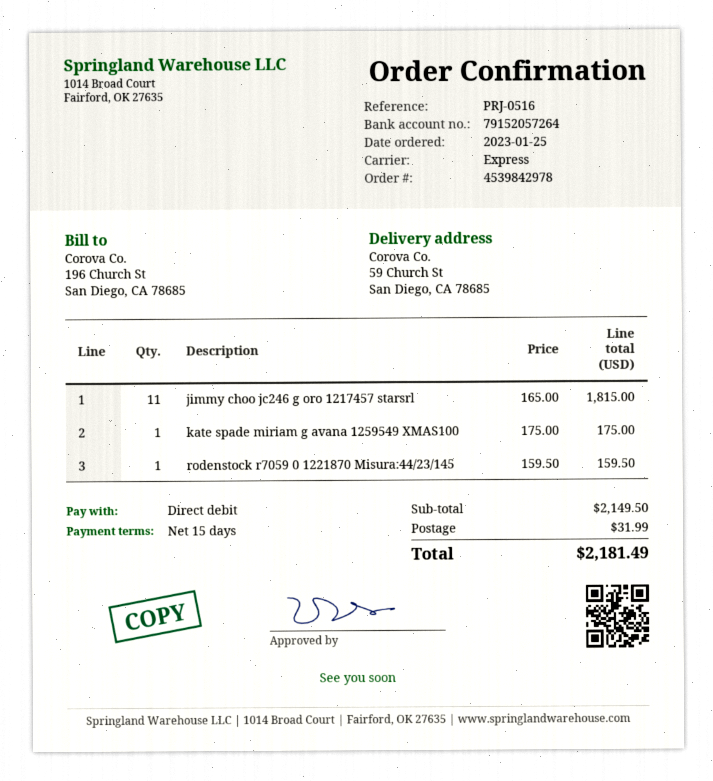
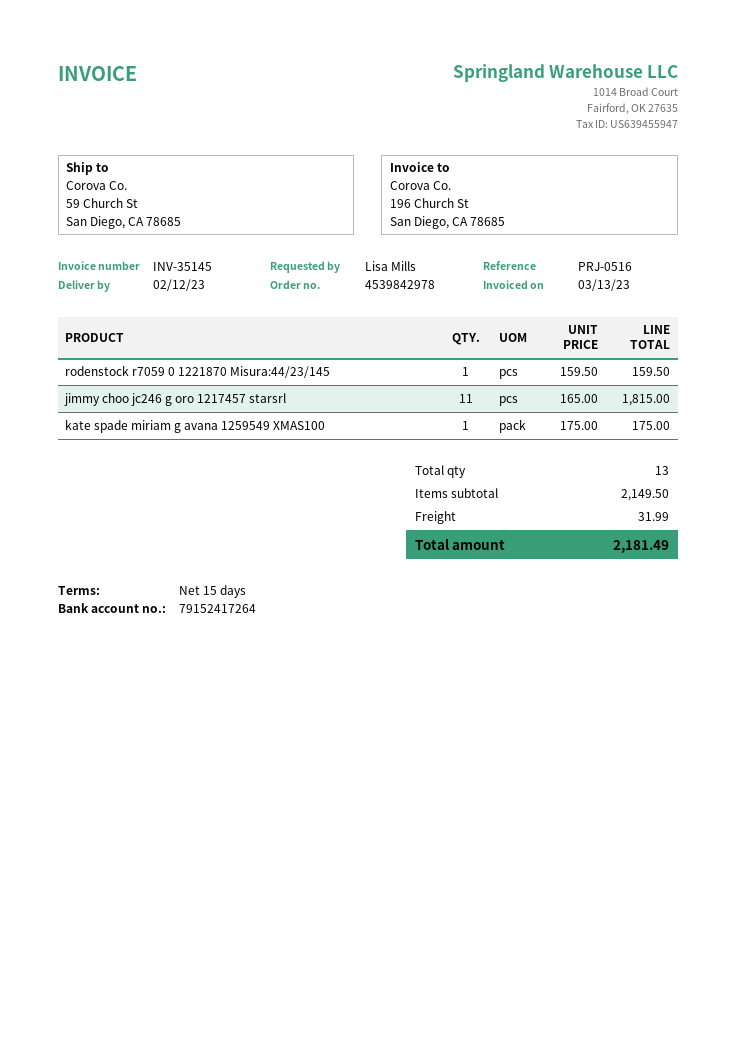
bank account: 79152057264 -> 79152417264

